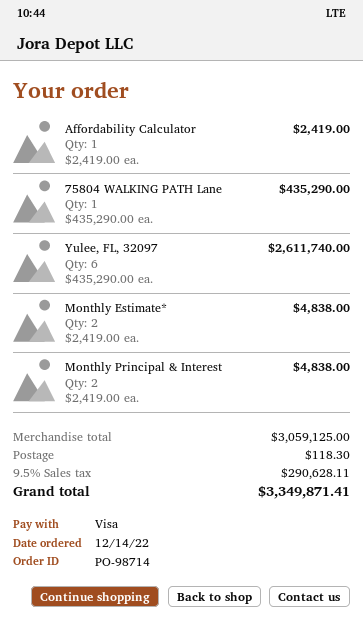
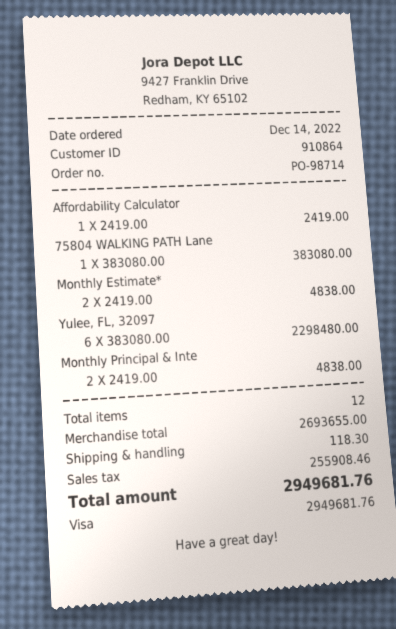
75804 WALKING PATH Lane: 1 x 435290.00 = 435290.00 -> 1 x 383080.00 = 383080.00
Yulee, FL, 32097: 6 x 435290.00 = 2611740.00 -> 6 x 383080.00 = 2298480.00
subtotal: 3059125.00 -> 2693655.00
tax: 290628.11 -> 255908.46
total: 3349871.41 -> 2949681.76

